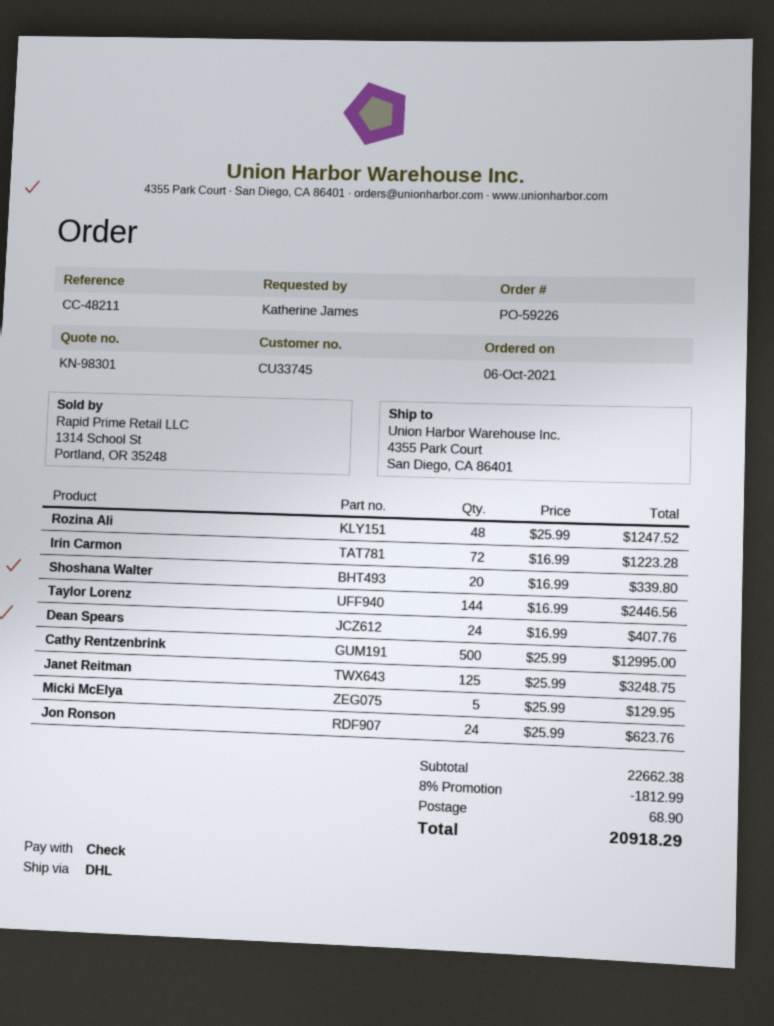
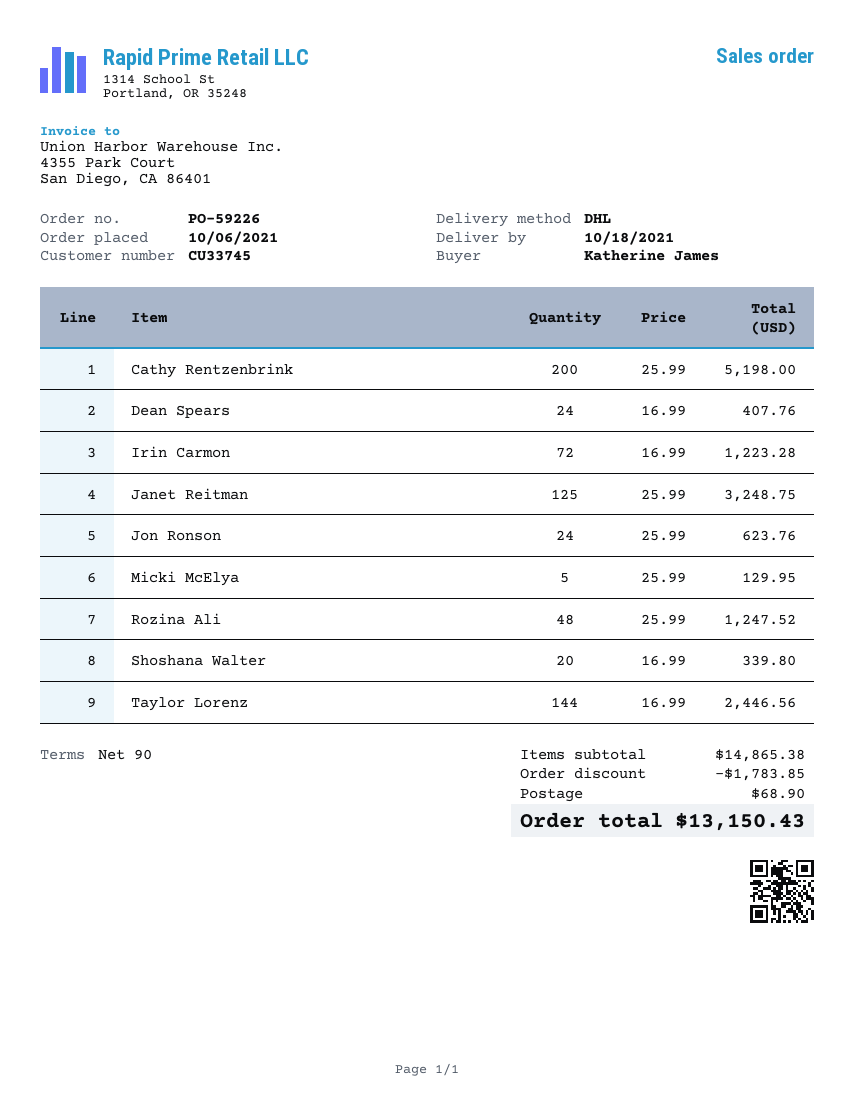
Cathy Rentzenbrink: 500 x 25.99 = 12995.00 -> 200 x 25.99 = 5198.00
subtotal: 22662.38 -> 14865.38
discount: 1812.99 -> 1783.85
total: 20918.29 -> 13150.43

